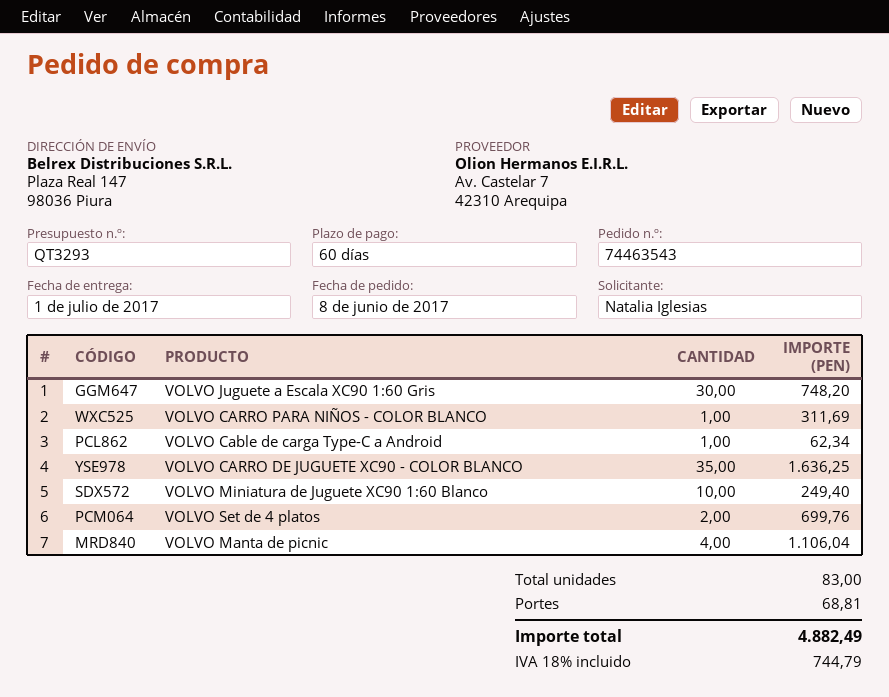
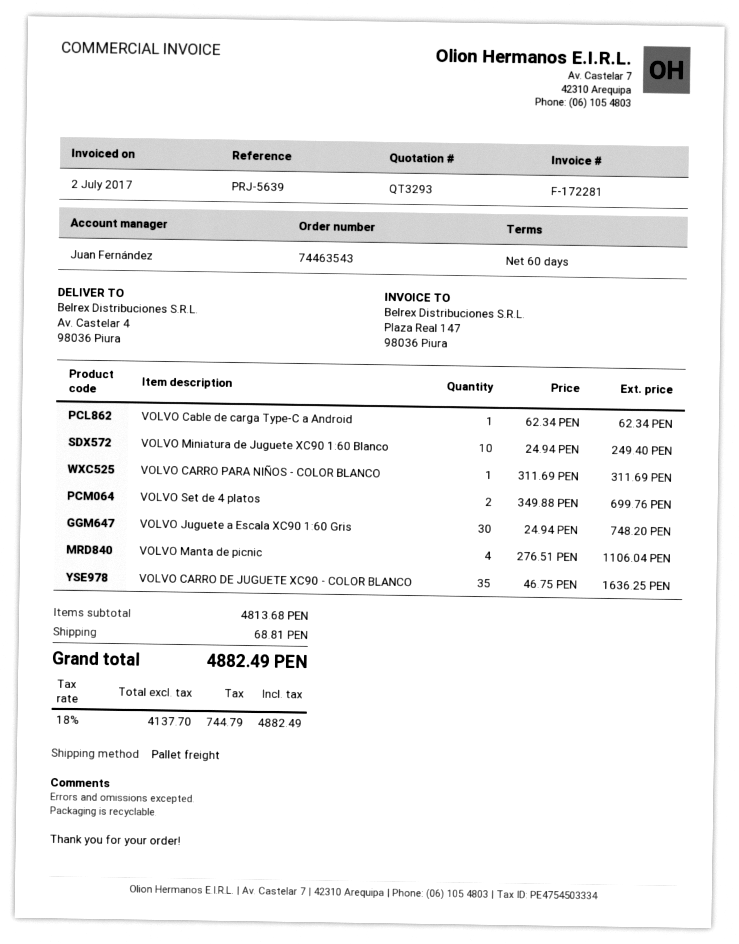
ship to: Plaza Real 147, 98036 Piura -> Av. Castelar 4, 98036 Piura

